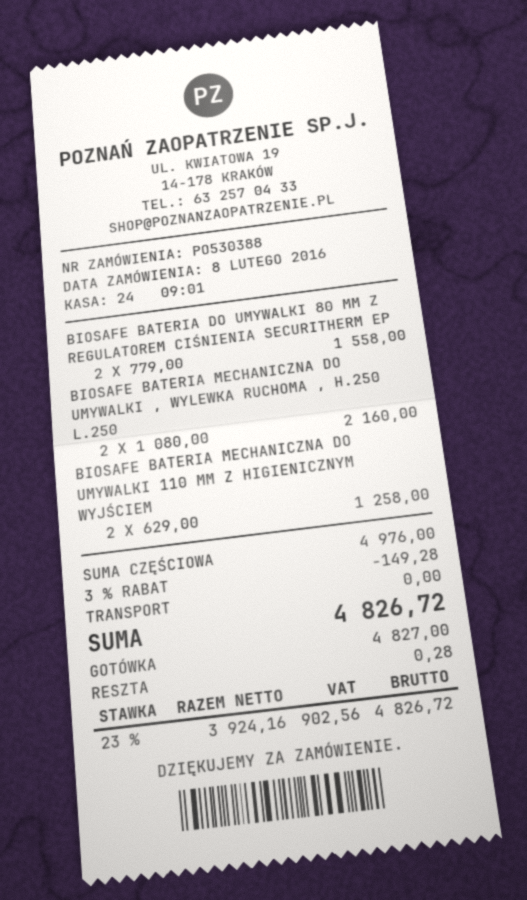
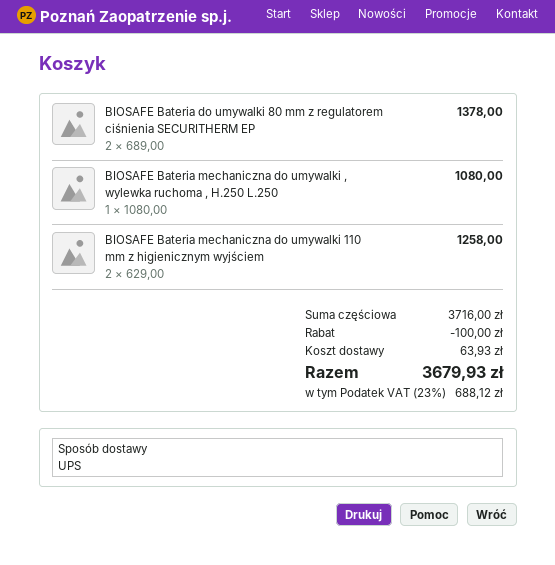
BIOSAFE BATERIA DO UMYWALKI 80 MM Z REGULATOREM CIŚNIENIA SECURITHERM EP: 2 x 779.00 = 1558.00 -> 2 x 689.00 = 1378.00
BIOSAFE BATERIA MECHANICZNA DO UMYWALKI , WYLEWKA RUCHOMA , H.250 L.250: 2 x 1080.00 = 2160.00 -> 1 x 1080.00 = 1080.00
subtotal: 4976.00 -> 3716.00
discount: 149.28 -> 100.00
shipping: 0.00 -> 63.93
tax: 23% = 902.56 -> 23% = 688.12
total: 4826.72 -> 3679.93

